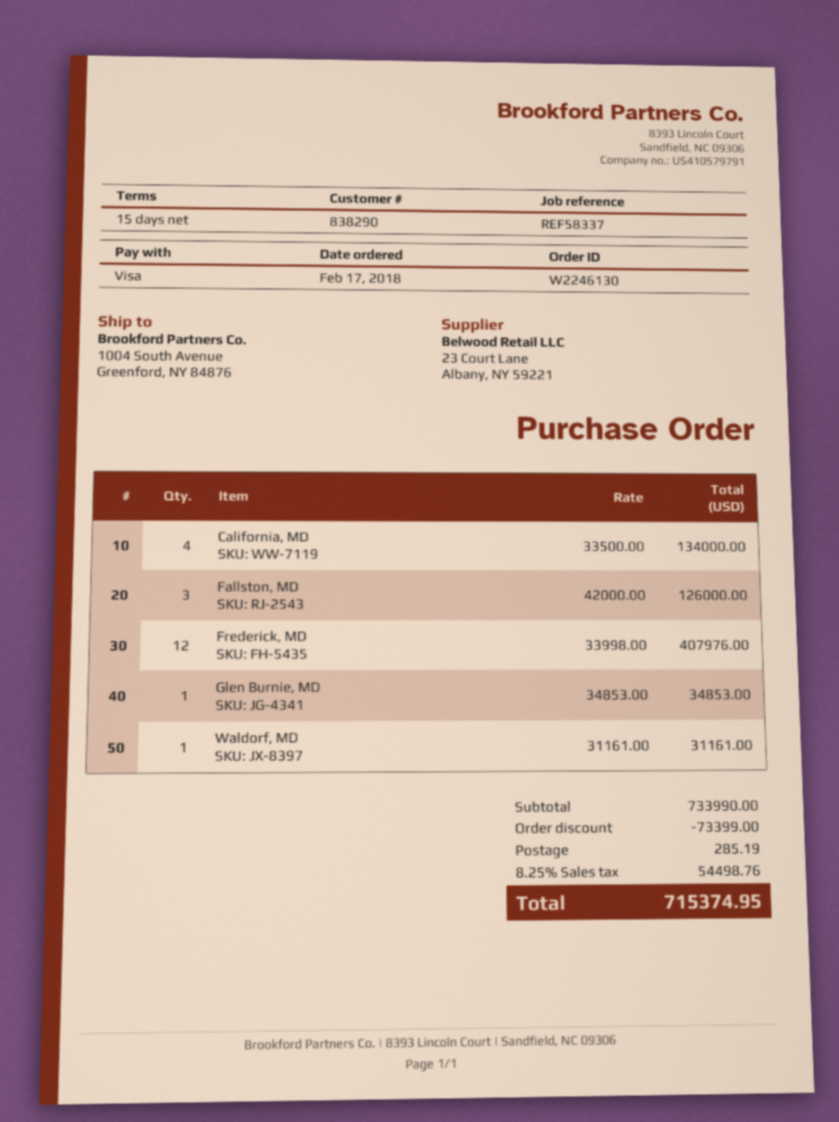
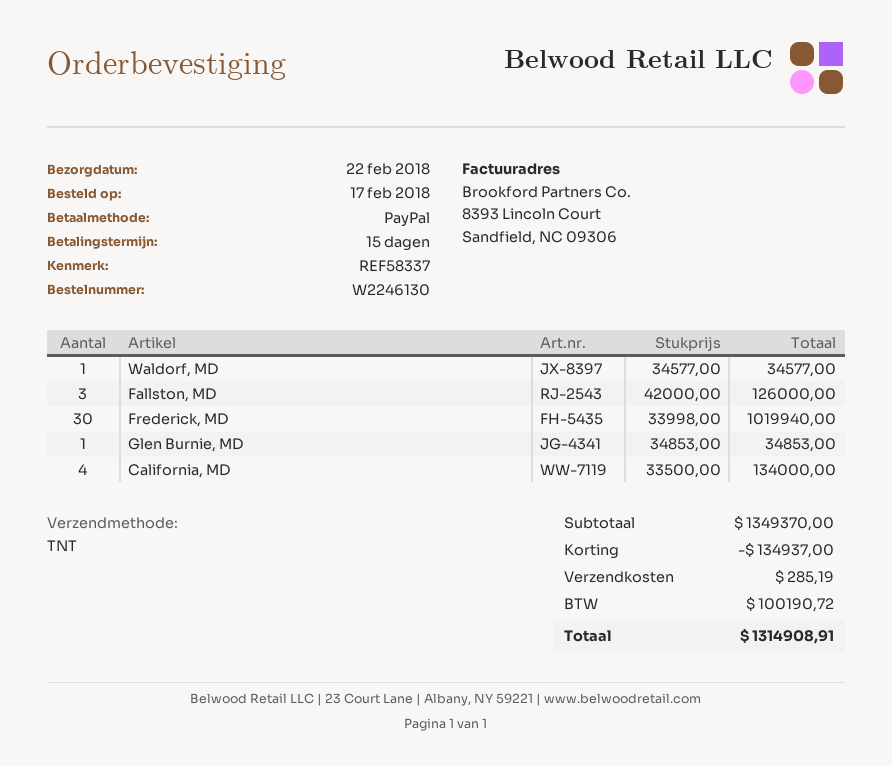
payment method: Visa -> PayPal
Frederick, MD: 12 x 33998.00 = 407976.00 -> 30 x 33998.00 = 1019940.00
Waldorf, MD: 1 x 31161.00 = 31161.00 -> 1 x 34577.00 = 34577.00
subtotal: 733990.00 -> 1349370.00
discount: 73399.00 -> 134937.00
tax: 54498.76 -> 100190.72
total: 715374.95 -> 1314908.91

